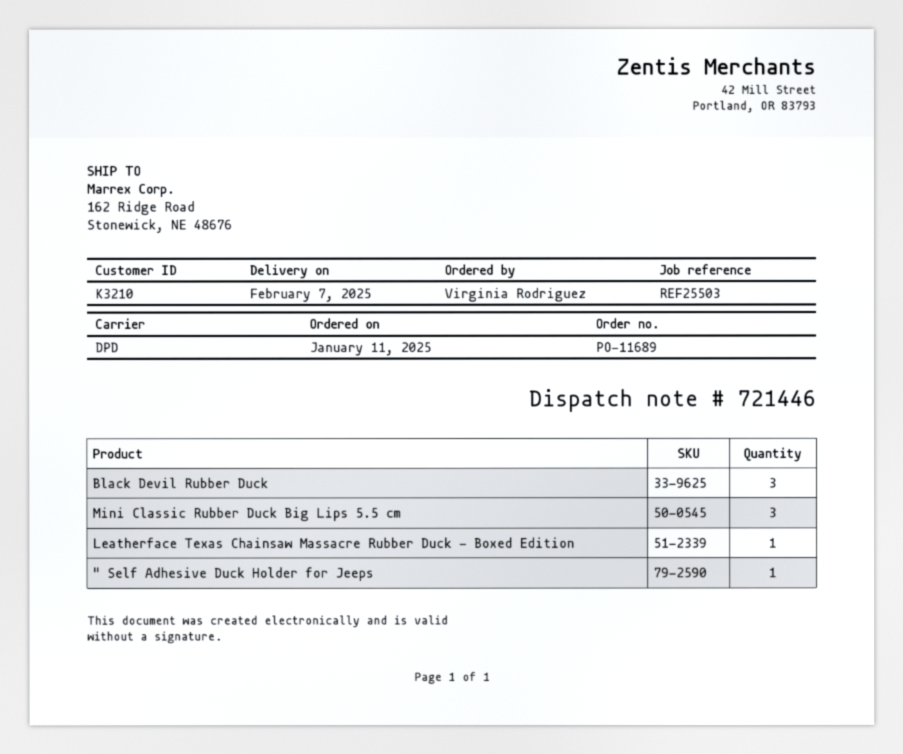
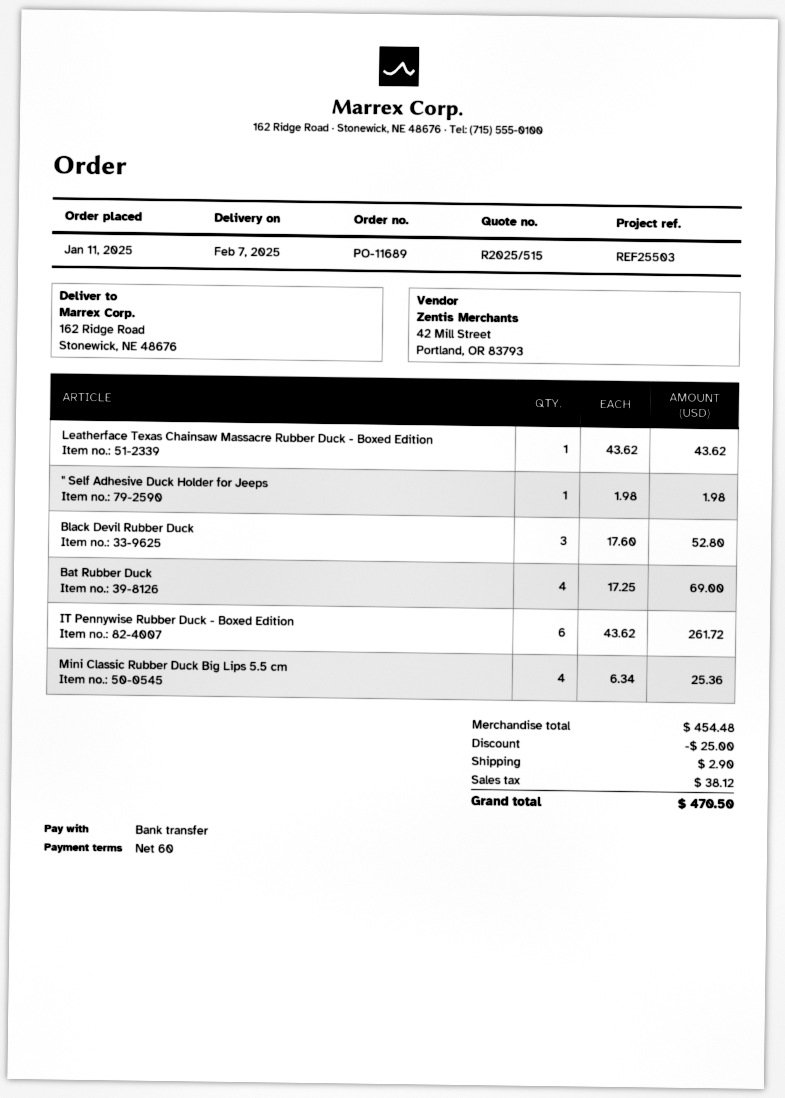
Mini Classic Rubber Duck Big Lips 5.5 cm: 3 -> 4
Bat Rubber Duck: none -> 4
IT Pennywise Rubber Duck - Boxed Edition: none -> 6

